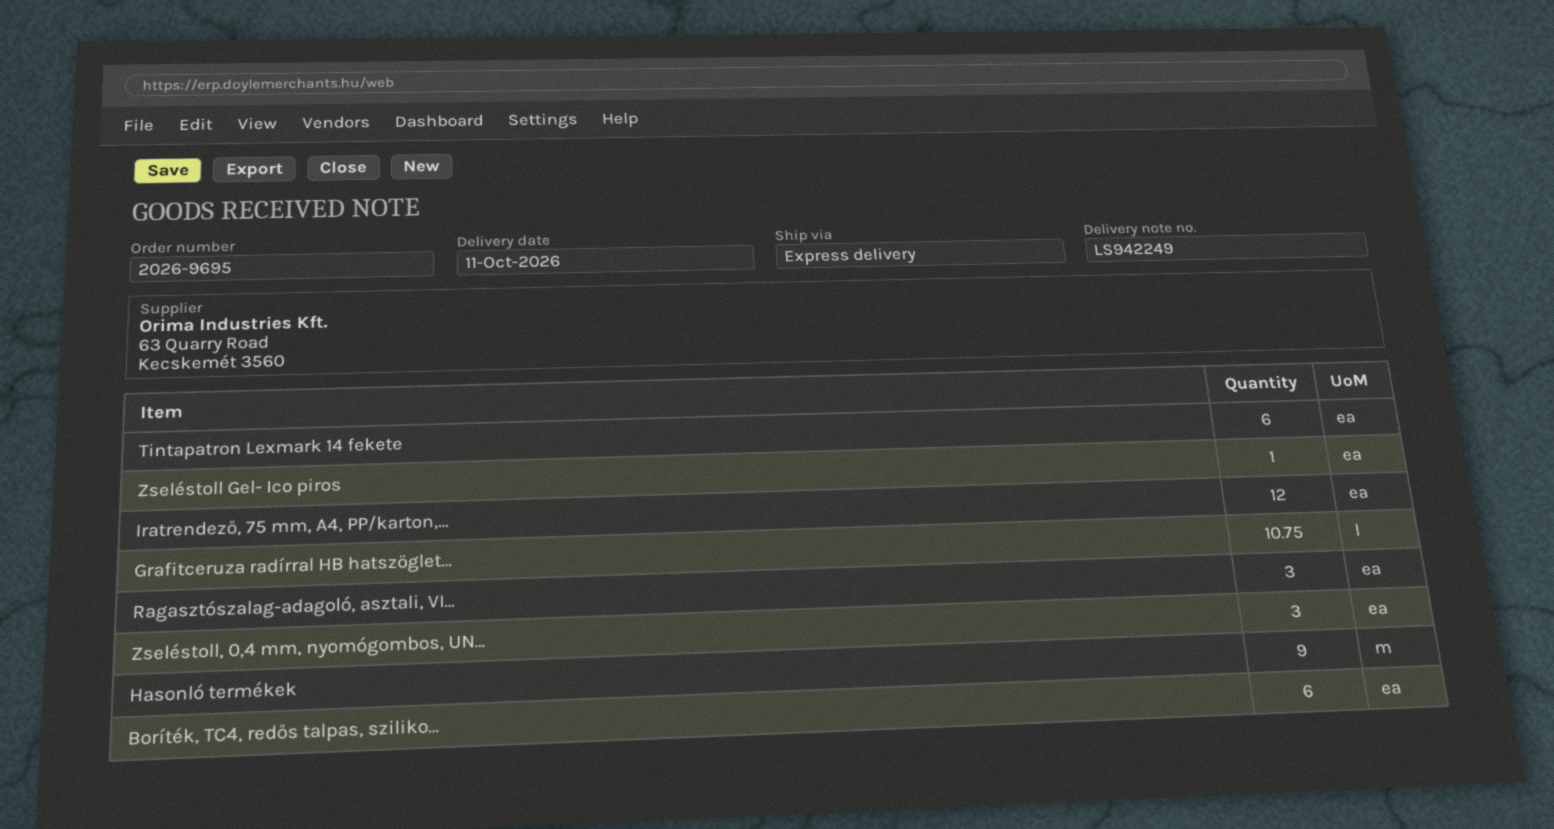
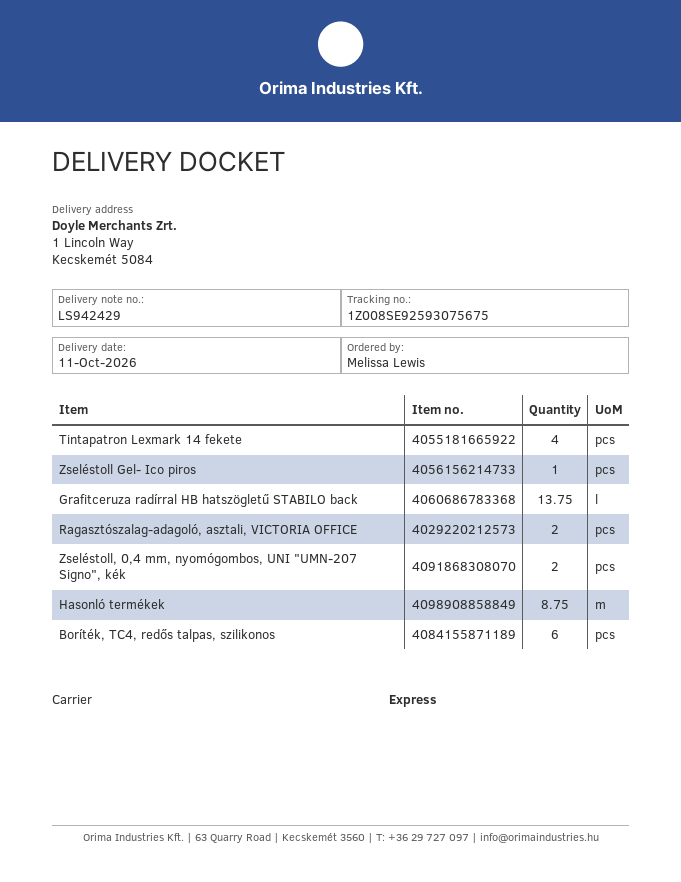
delivery note number: LS942249 -> LS942429
Tintapatron Lexmark 14 fekete: 6 -> 4
Iratrendező, 75 mm, A4, PP/karton,...: 12 -> none
Grafitceruza radírral HB hatszöglet...: 10.75 -> 13.75
Ragasztószalag-adagoló, asztali, VI...: 3 -> 2
Zseléstoll, 0,4 mm, nyomógombos, UN...: 3 -> 2
Hasonló termékek: 9 -> 8.75

